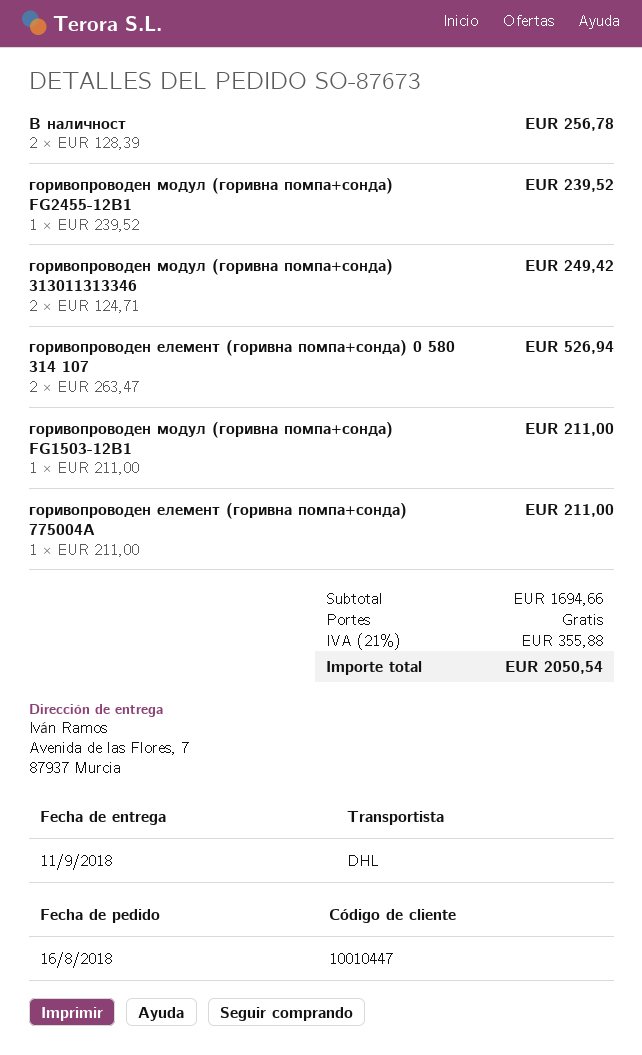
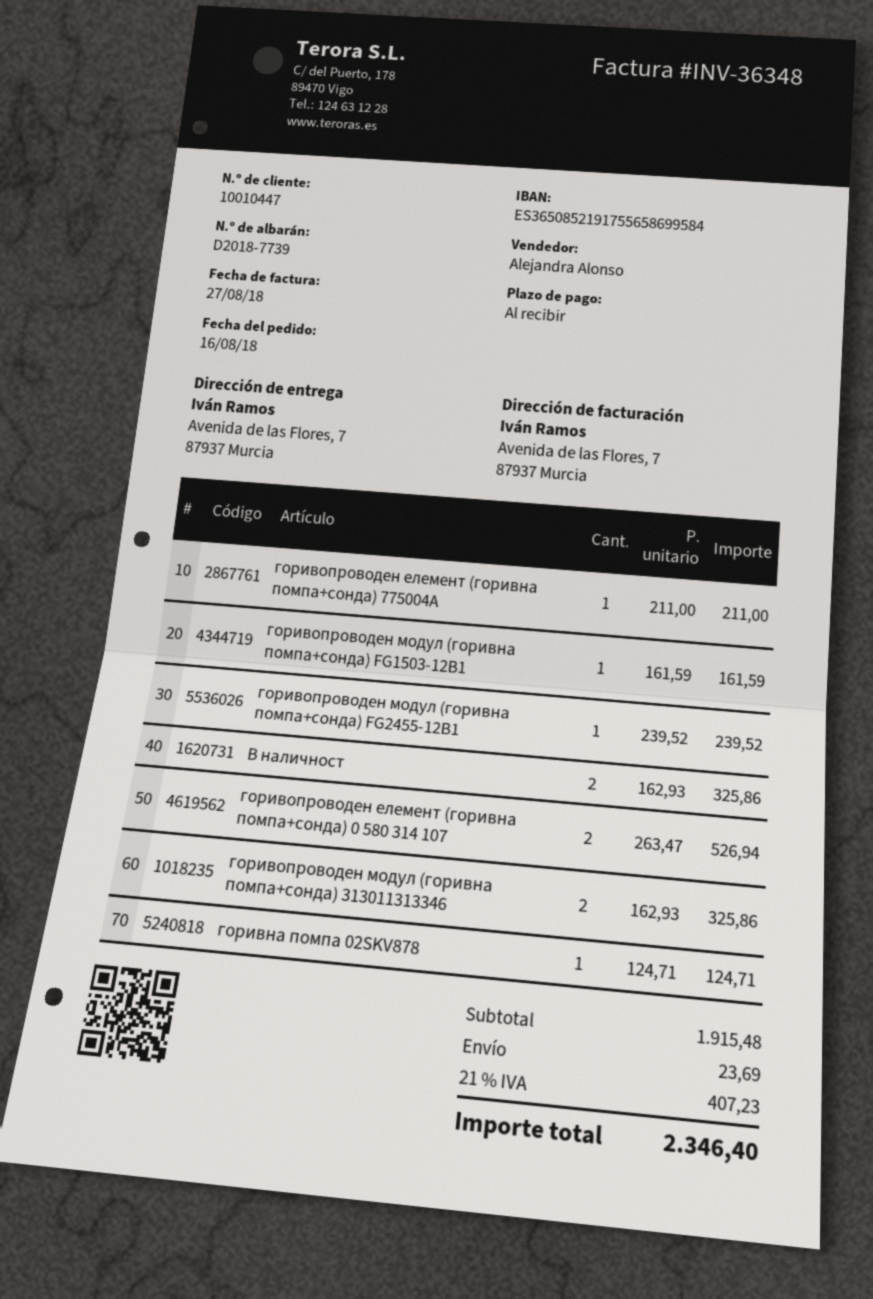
В наличност: 2 x 128.39 = 256.78 -> 2 x 162.93 = 325.86
горивопроводен модул (горивна помпа+сонда) 313011313346: 2 x 124.71 = 249.42 -> 2 x 162.93 = 325.86
горивопроводен модул (горивна помпа+сонда) FG1503-12B1: 1 x 211.00 = 211.00 -> 1 x 161.59 = 161.59
горивна помпа 02SKV878: none -> 1 x 124.71 = 124.71
subtotal: 1694.66 -> 1915.48
shipping: 0.00 -> 23.69
tax: 21% = 355.88 -> 21% = 407.23
total: 2050.54 -> 2346.40

